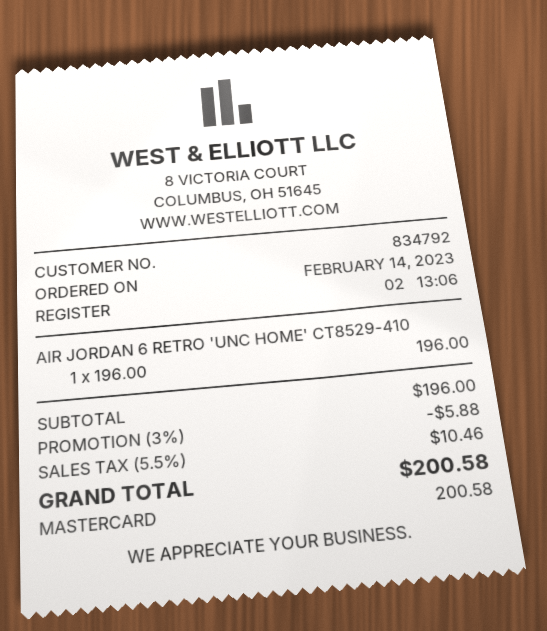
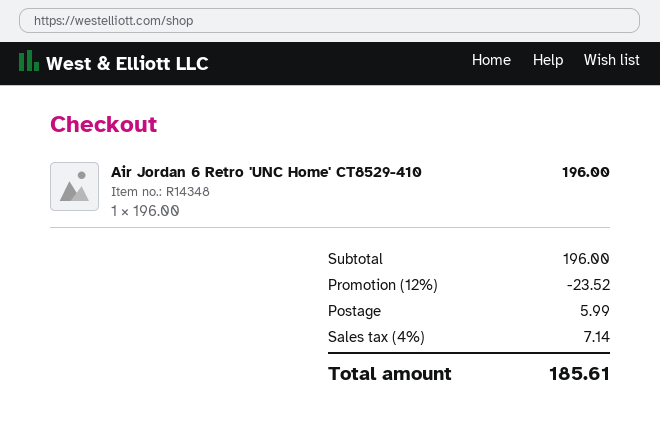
discount: 3% = 5.88 -> 12% = 23.52
shipping: none -> 5.99
tax: 5.5% = 10.46 -> 4% = 7.14
total: 200.58 -> 185.61

